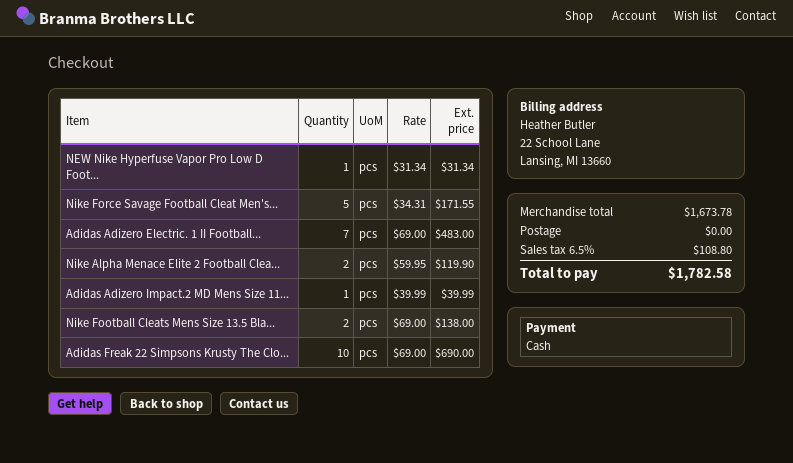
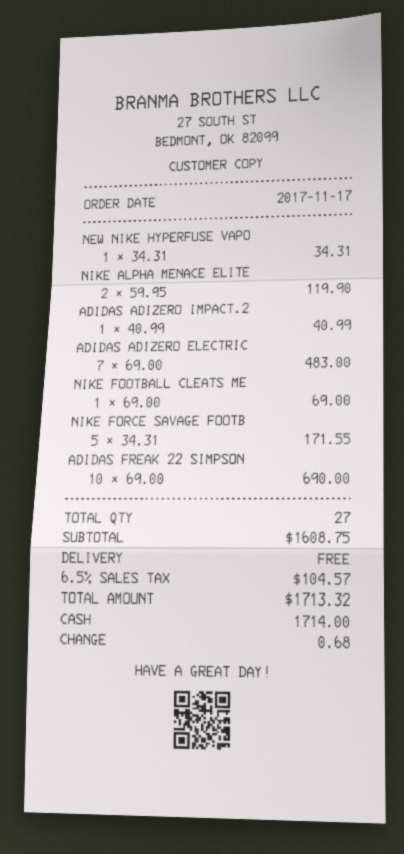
NEW Nike Hyperfuse Vapor Pro Low D Foot...: 1 x 31.34 = 31.34 -> 1 x 34.31 = 34.31
Adidas Adizero Impact.2 MD Mens Size 11...: 1 x 39.99 = 39.99 -> 1 x 40.99 = 40.99
Nike Football Cleats Mens Size 13.5 Bla...: 2 x 69.00 = 138.00 -> 1 x 69.00 = 69.00
subtotal: 1673.78 -> 1608.75
tax: 6.5% = 108.80 -> 6.5% = 104.57
total: 1782.58 -> 1713.32

